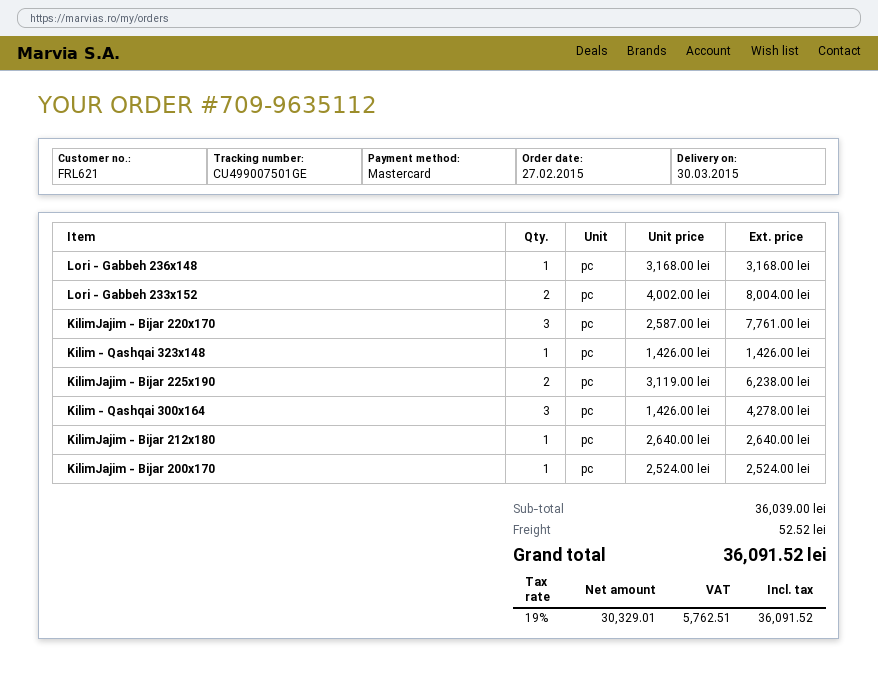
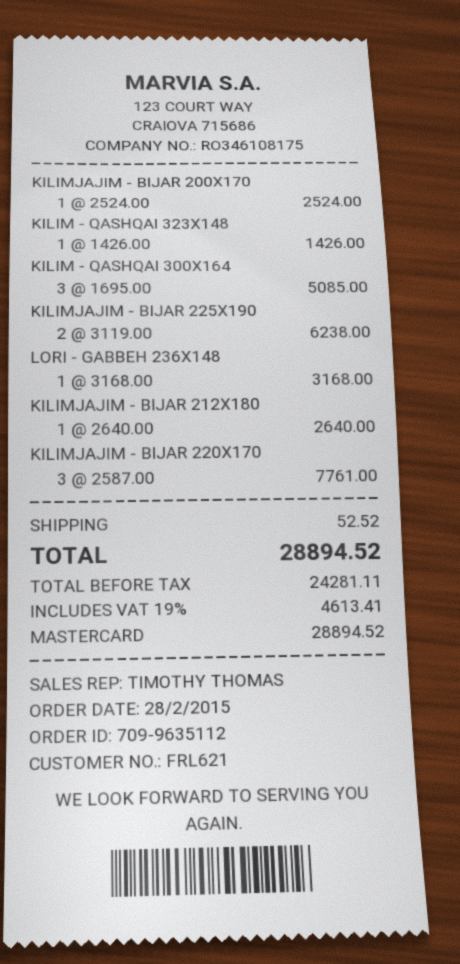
order date: 2015-02-27 -> 2015-02-28
Lori - Gabbeh 233x152: 2 x 4002.00 = 8004.00 -> none
Kilim - Qashqai 300x164: 3 x 1426.00 = 4278.00 -> 3 x 1695.00 = 5085.00
net: 30329.01 -> 24281.11
tax: 19% = 5762.51 -> 19% = 4613.41
total: 36091.52 -> 28894.52

